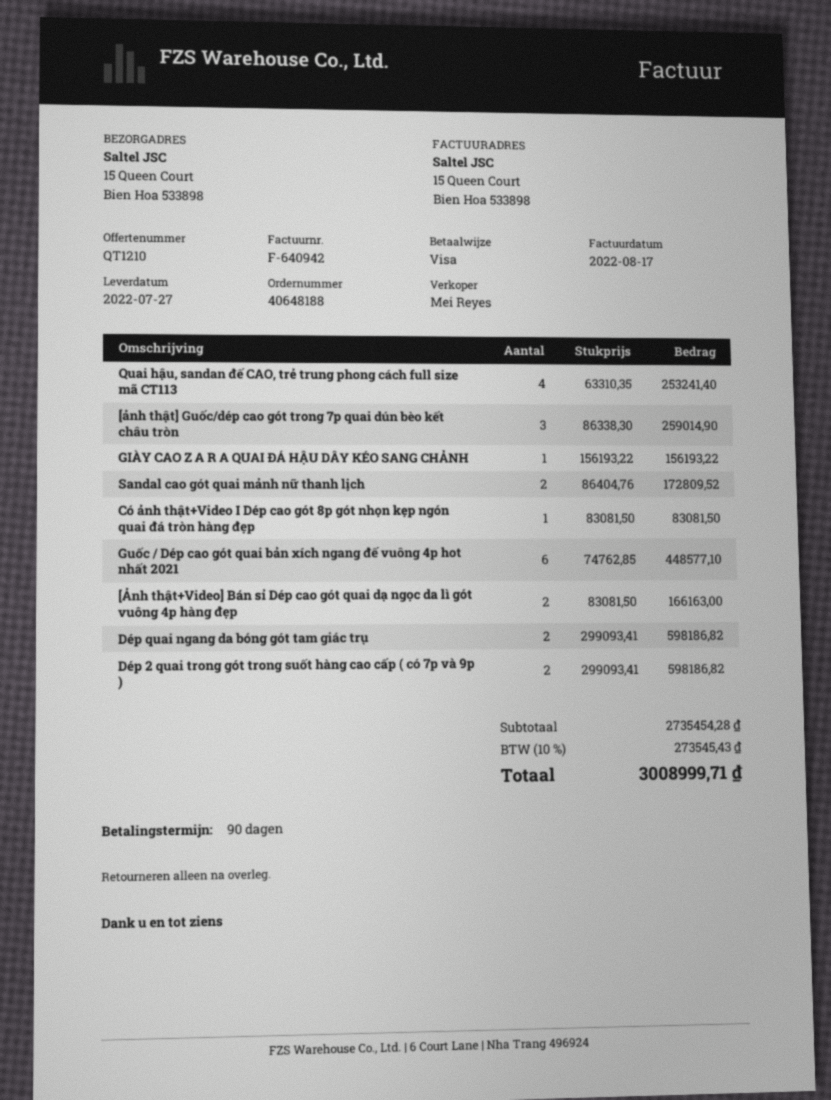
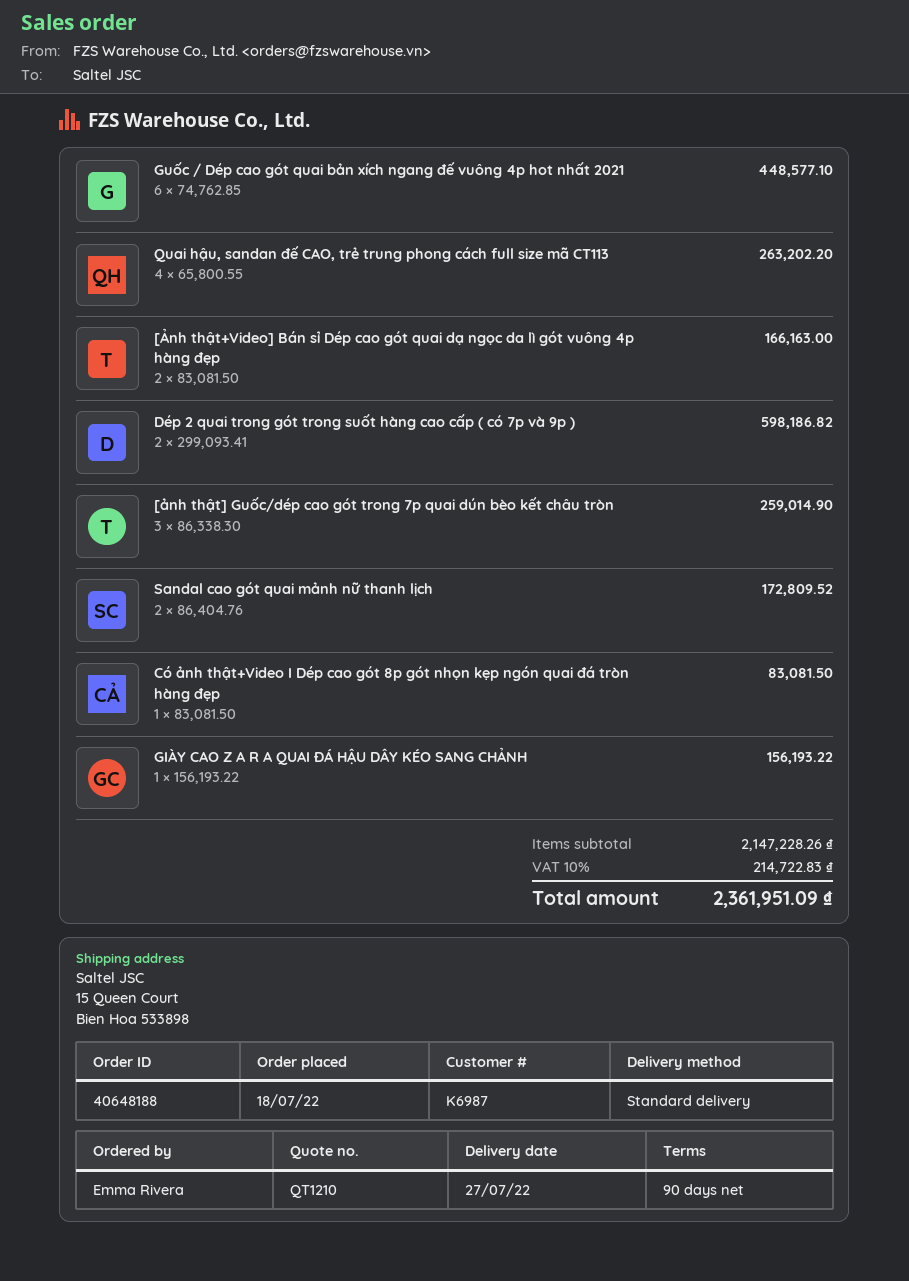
Quai hậu, sandan đế CAO, trẻ trung phong cách full size mã CT113: 4 x 63310.35 = 253241.40 -> 4 x 65800.55 = 263202.20
Dép quai ngang da bóng gót tam giác trụ: 2 x 299093.41 = 598186.82 -> none
subtotal: 2735454.28 -> 2147228.26
tax: 10% = 273545.43 -> 10% = 214722.83
total: 3008999.71 -> 2361951.09

